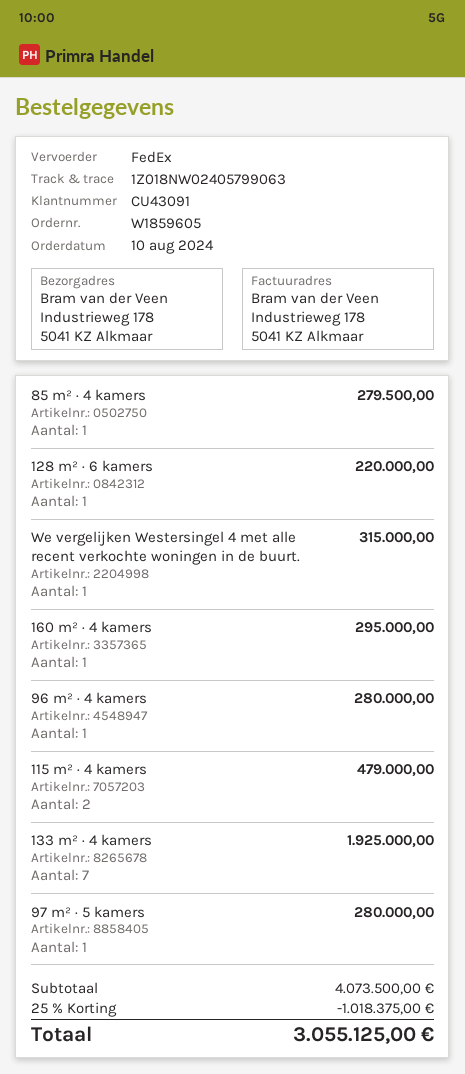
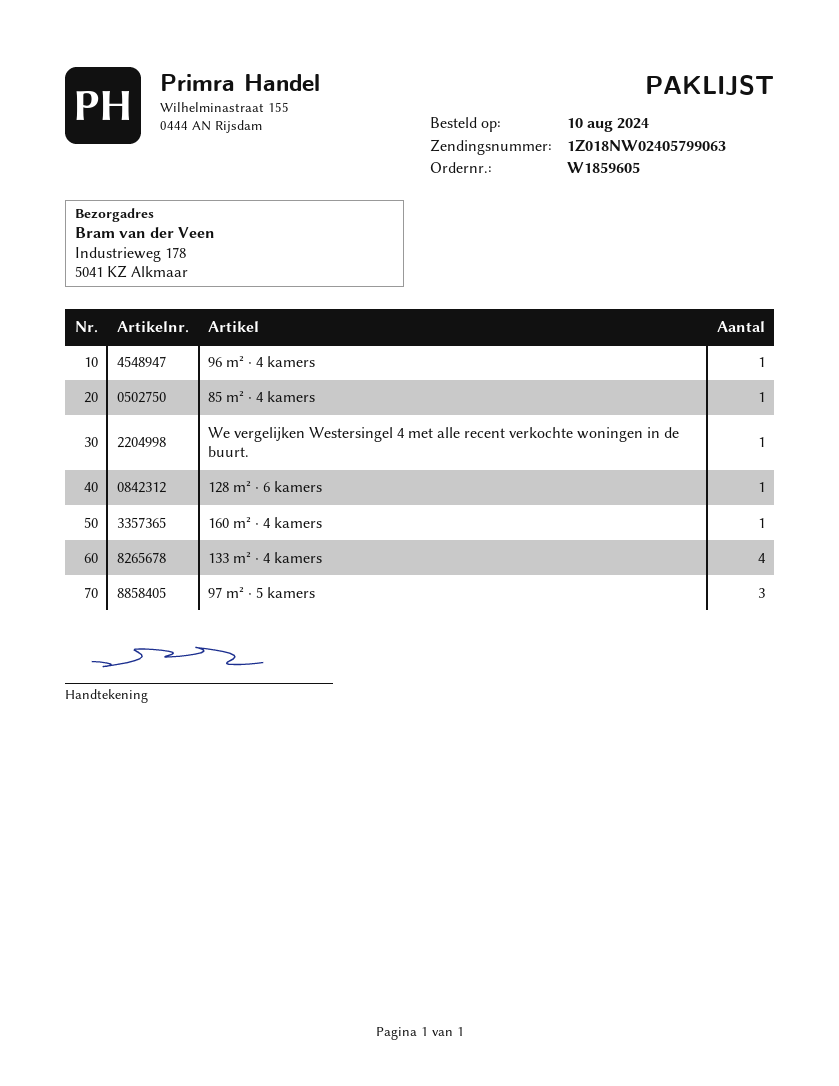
115 m² · 4 kamers: 2 -> none
133 m² · 4 kamers: 7 -> 4
97 m² · 5 kamers: 1 -> 3

